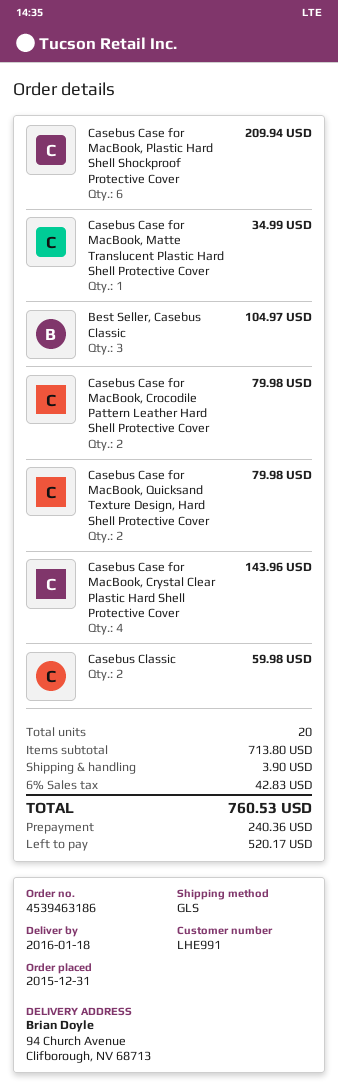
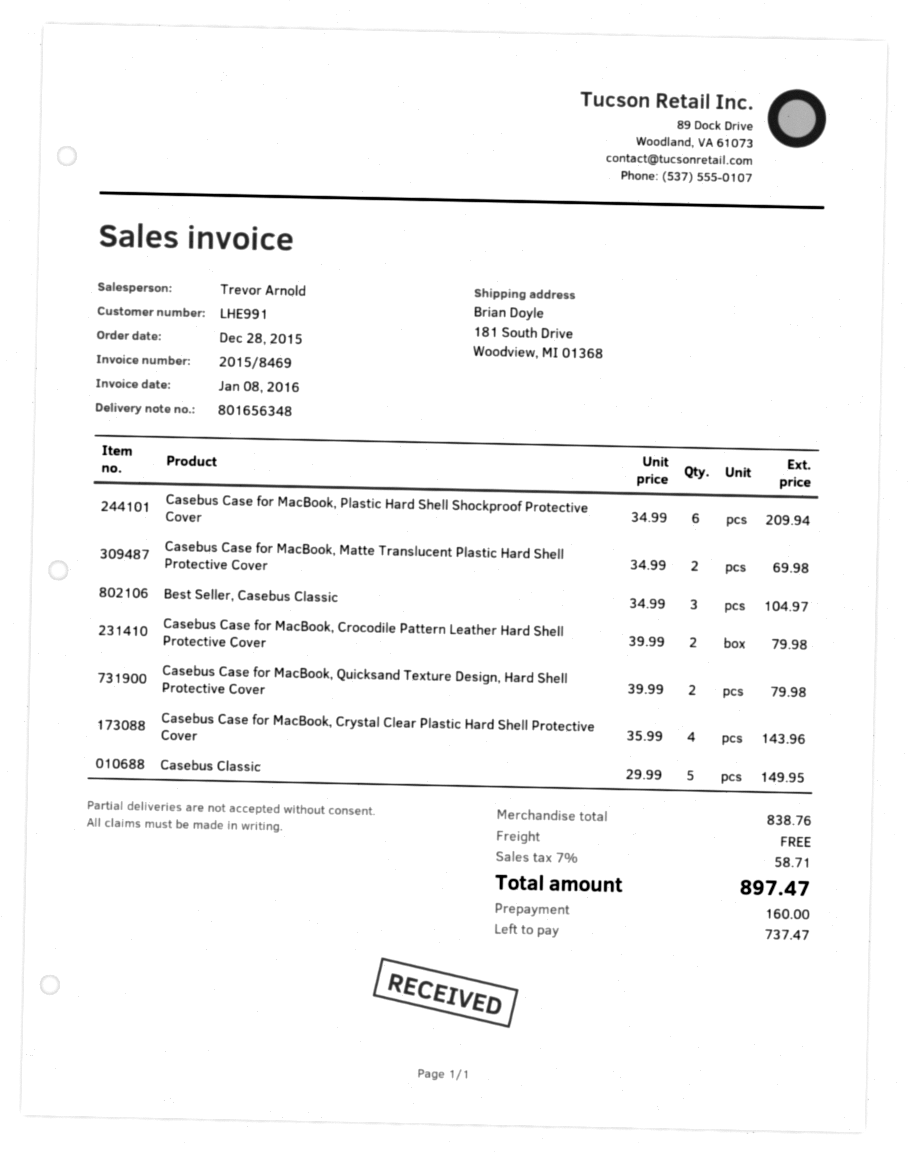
order date: 2015-12-31 -> 2015-12-28
ship to: 94 Church Avenue, Clifborough, NV 68713 -> 181 South Drive, Woodview, MI 01368
Casebus Case for MacBook, Matte Translucent Plastic Hard Shell Protective Cover: 1 for 34.99 -> 2 for 69.98
Casebus Classic: 2 for 59.98 -> 5 for 149.95
subtotal: 713.80 -> 838.76
shipping: 3.90 -> 0.00
tax: 6% = 42.83 -> 7% = 58.71
total: 760.53 -> 897.47
deposit: 240.36 -> 160.00
balance: 520.17 -> 737.47

